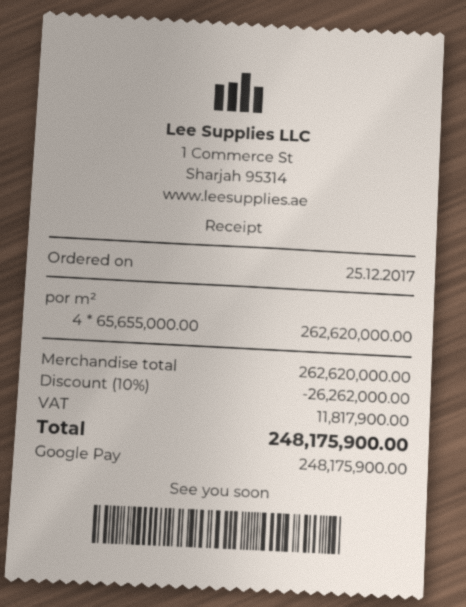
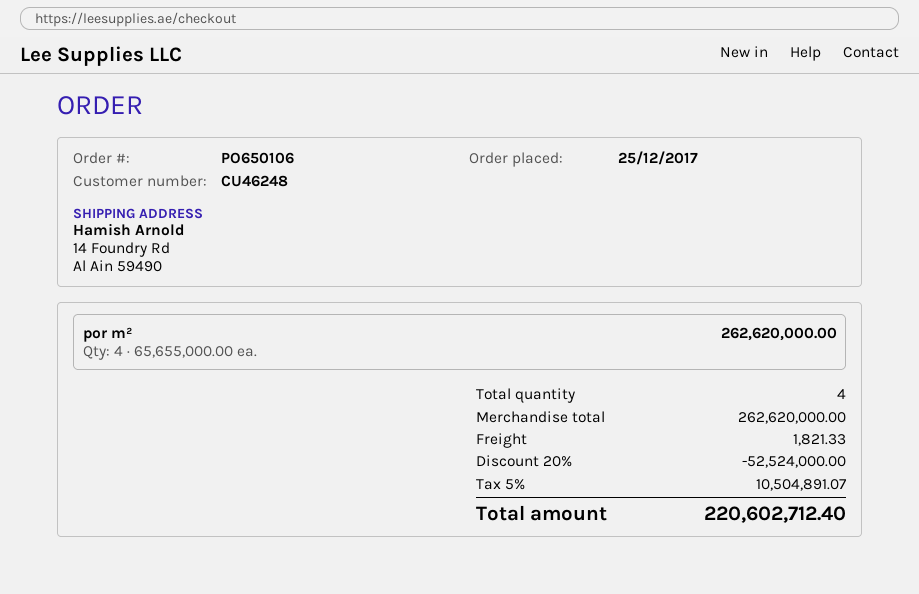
discount: 10% = 26262000.00 -> 20% = 52524000.00
shipping: none -> 1821.33
tax: 11817900.00 -> 10504891.07
total: 248175900.00 -> 220602712.40

